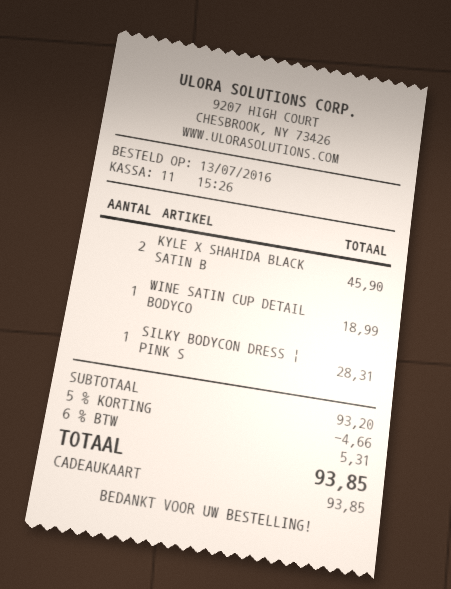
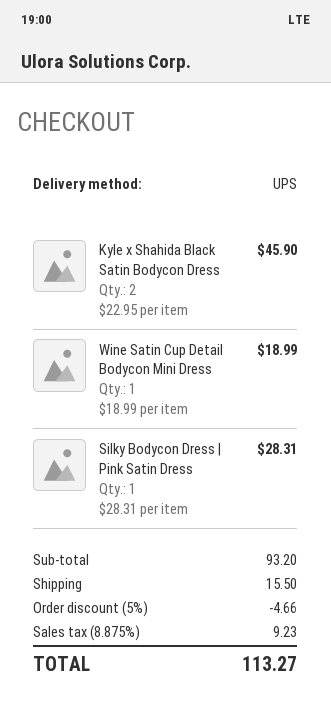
shipping: none -> 15.50
tax: 6% = 5.31 -> 8.875% = 9.23
total: 93.85 -> 113.27

